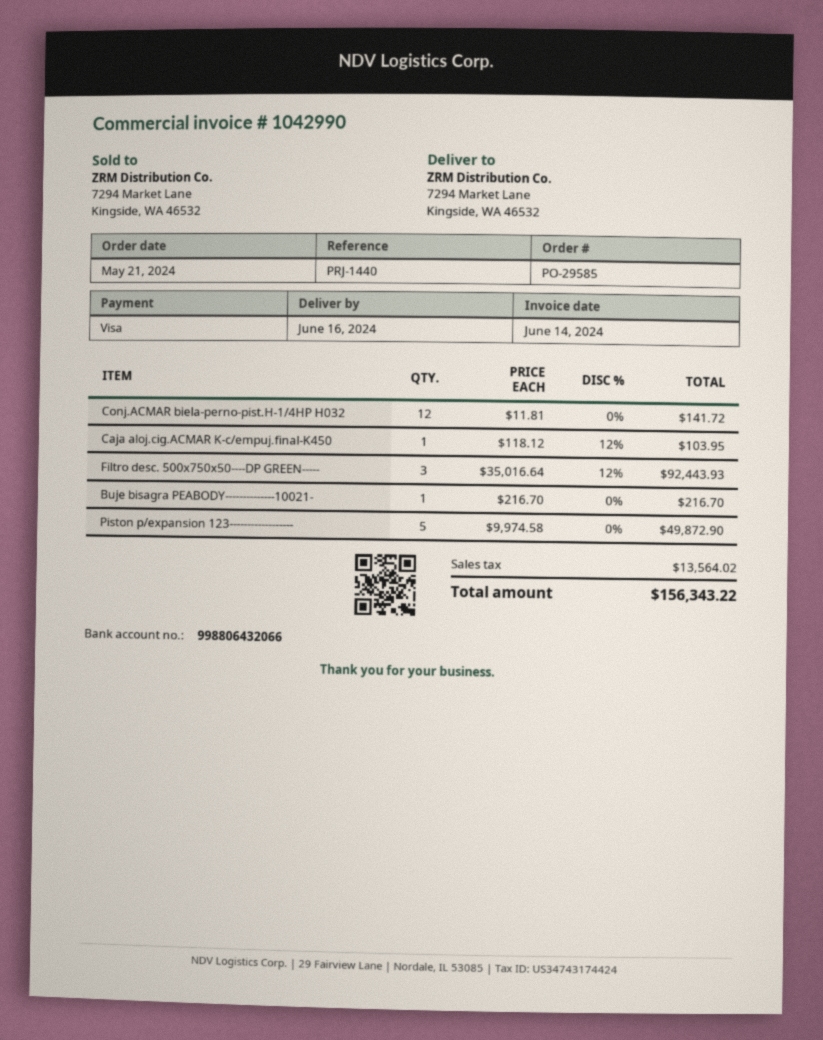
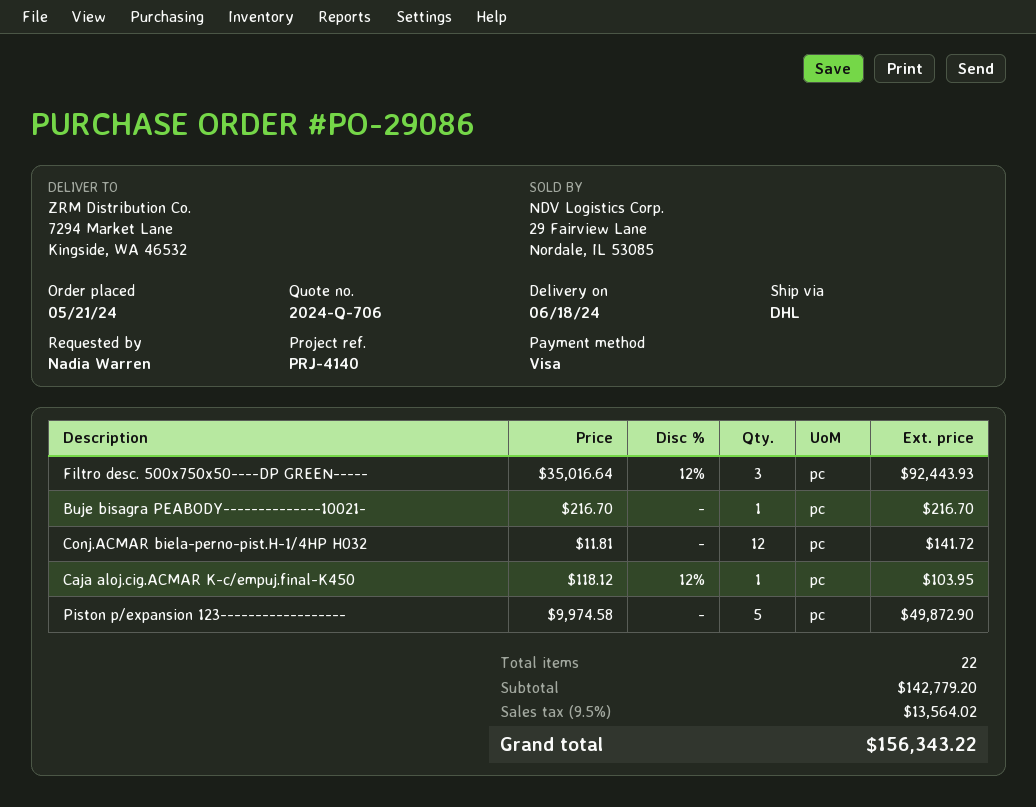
order number: PO-29585 -> PO-29086
delivery date: 2024-06-16 -> 2024-06-18
reference: PRJ-1440 -> PRJ-4140

